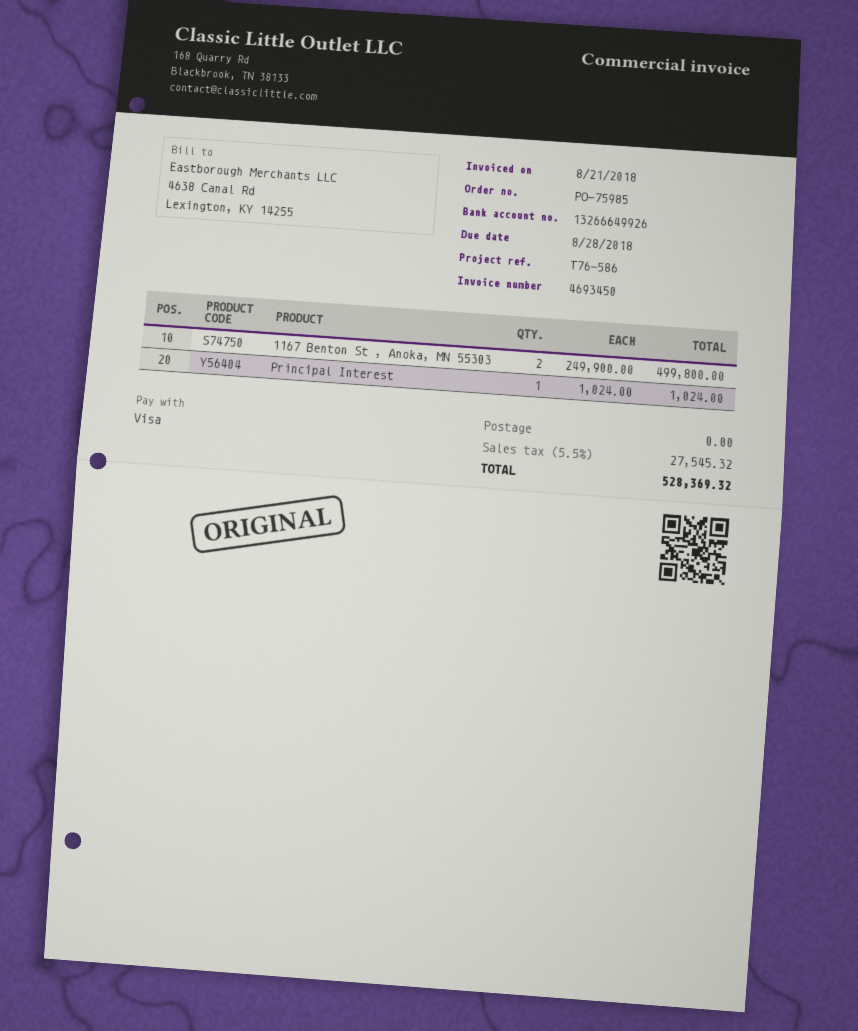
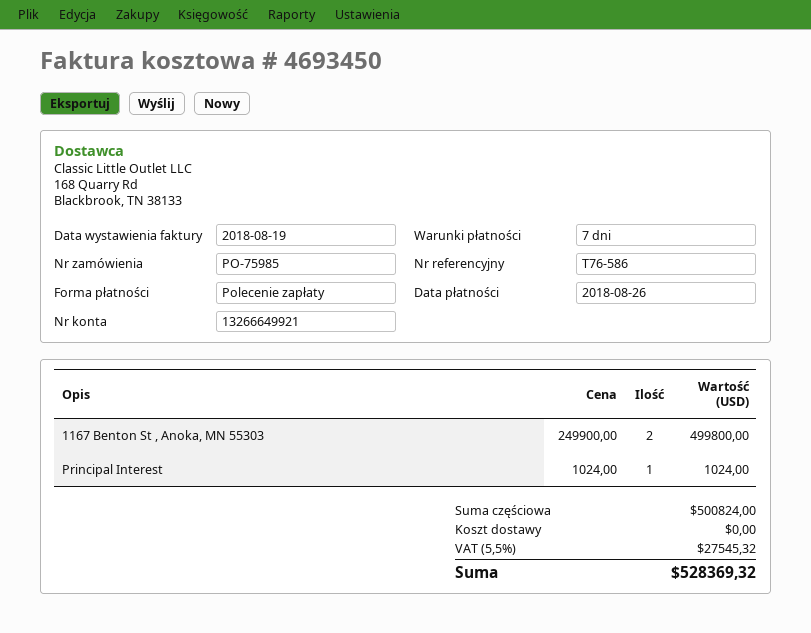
invoice date: 2018-08-21 -> 2018-08-19
due date: 2018-08-28 -> 2018-08-26
payment method: Visa -> direct debit
bank account: 13266649926 -> 13266649921

